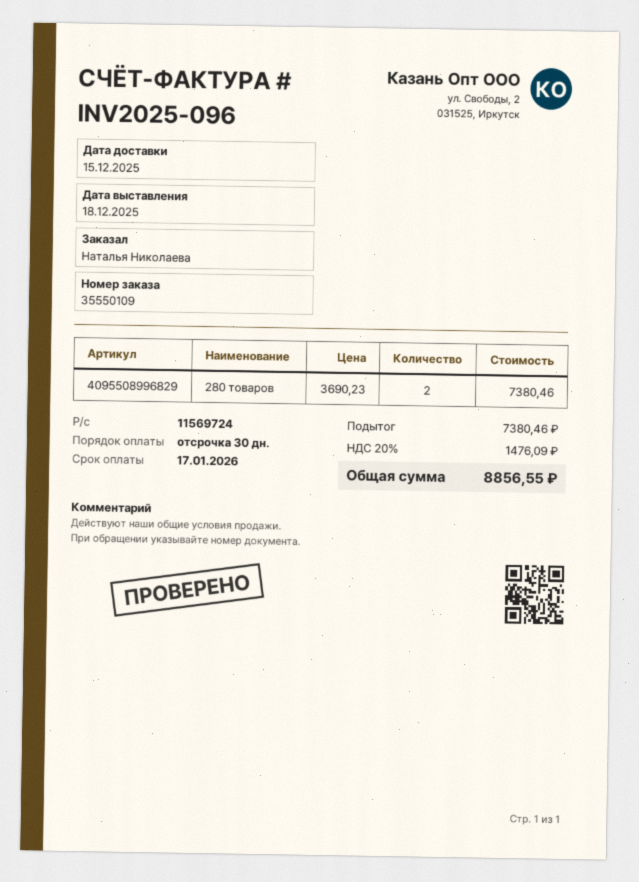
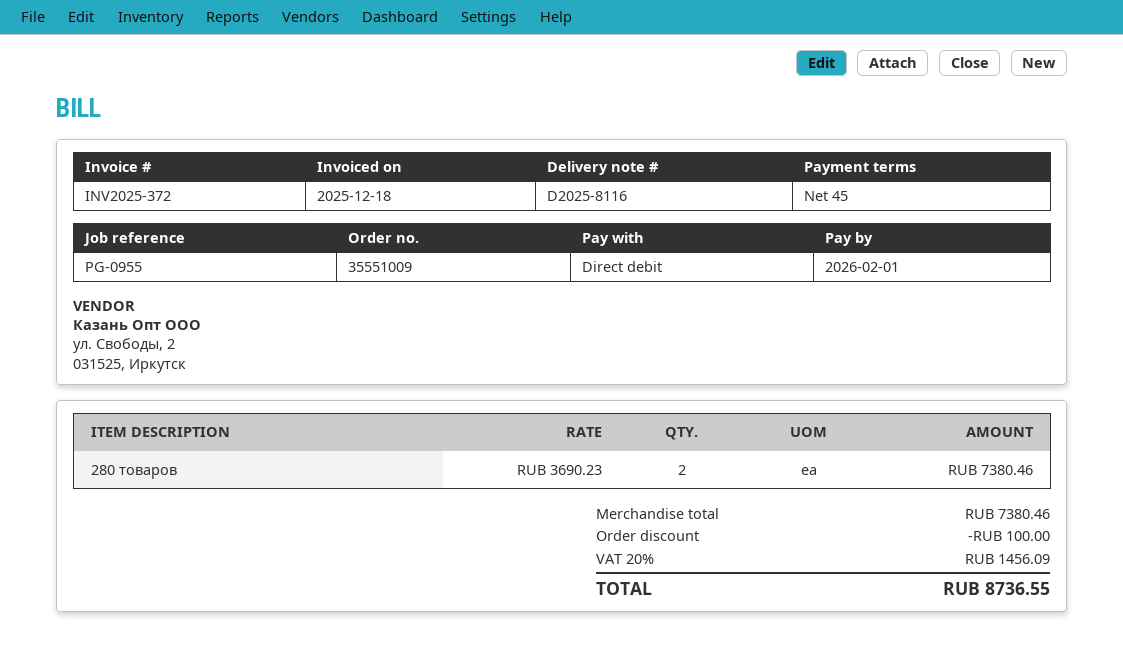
order number: 35550109 -> 35551009
invoice number: INV2025-096 -> INV2025-372
payment terms: 30 days -> 45 days
due date: 2026-01-17 -> 2026-02-01
discount: none -> 100.00
tax: 20% = 1476.09 -> 20% = 1456.09
total: 8856.55 -> 8736.55

